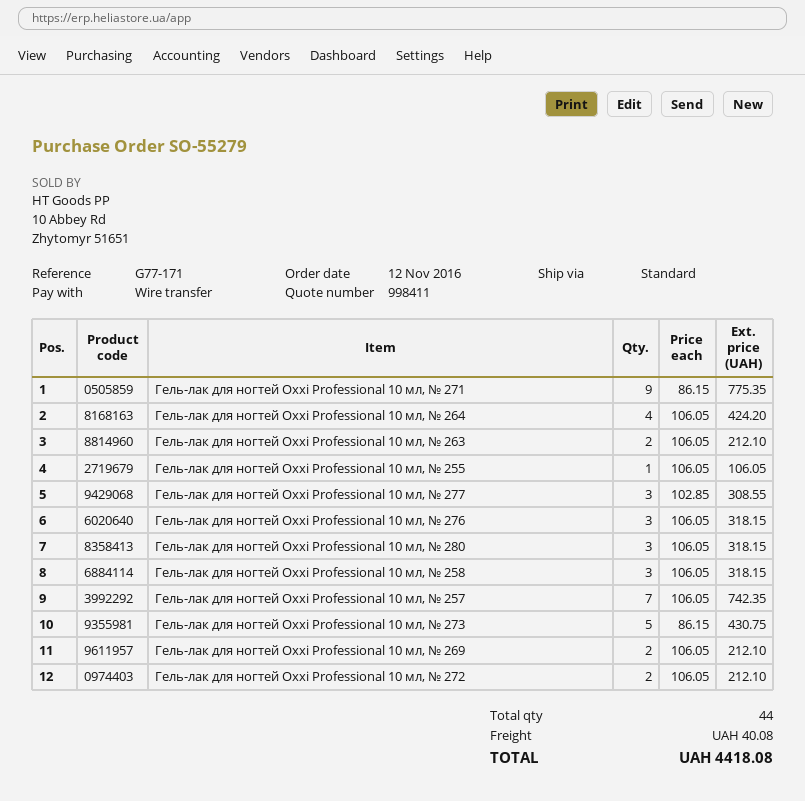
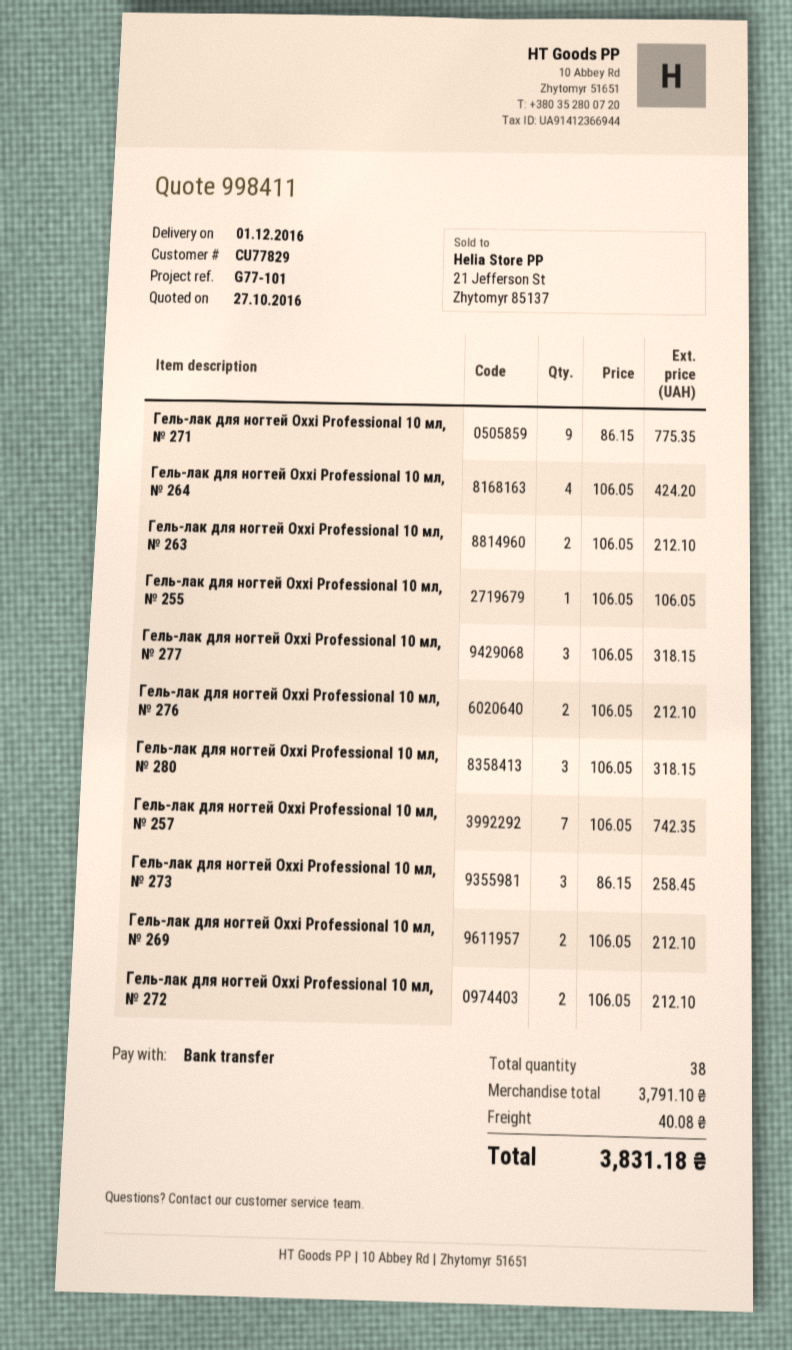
reference: G77-171 -> G77-101
Гель-лак для ногтей Oxxi Professional 10 мл, № 277: 3 x 102.85 = 308.55 -> 3 x 106.05 = 318.15
Гель-лак для ногтей Oxxi Professional 10 мл, № 276: 3 x 106.05 = 318.15 -> 2 x 106.05 = 212.10
Гель-лак для ногтей Oxxi Professional 10 мл, № 258: 3 x 106.05 = 318.15 -> none
Гель-лак для ногтей Oxxi Professional 10 мл, № 273: 5 x 86.15 = 430.75 -> 3 x 86.15 = 258.45
total quantity: 44 -> 38
total: 4418.08 -> 3831.18

